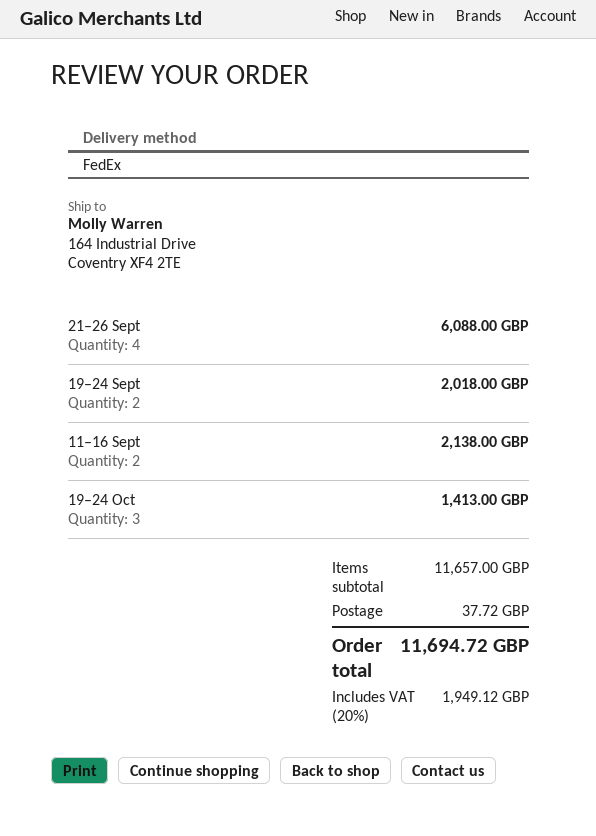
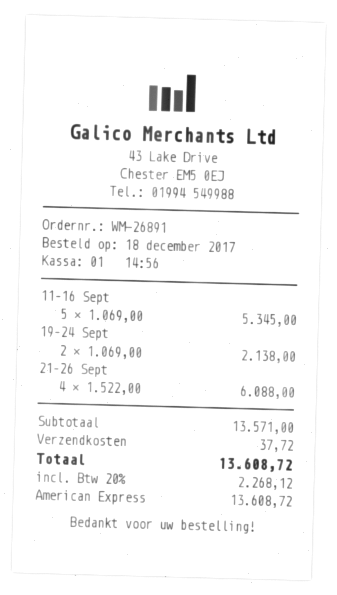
19–24 Sept: 2 for 2018.00 -> 2 for 2138.00
11–16 Sept: 2 for 2138.00 -> 5 for 5345.00
19–24 Oct: 3 for 1413.00 -> none
subtotal: 11657.00 -> 13571.00
tax: 20% = 1949.12 -> 20% = 2268.12
total: 11694.72 -> 13608.72

